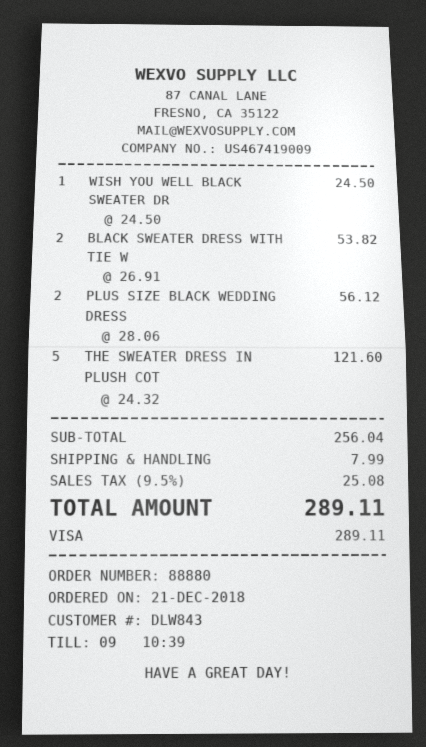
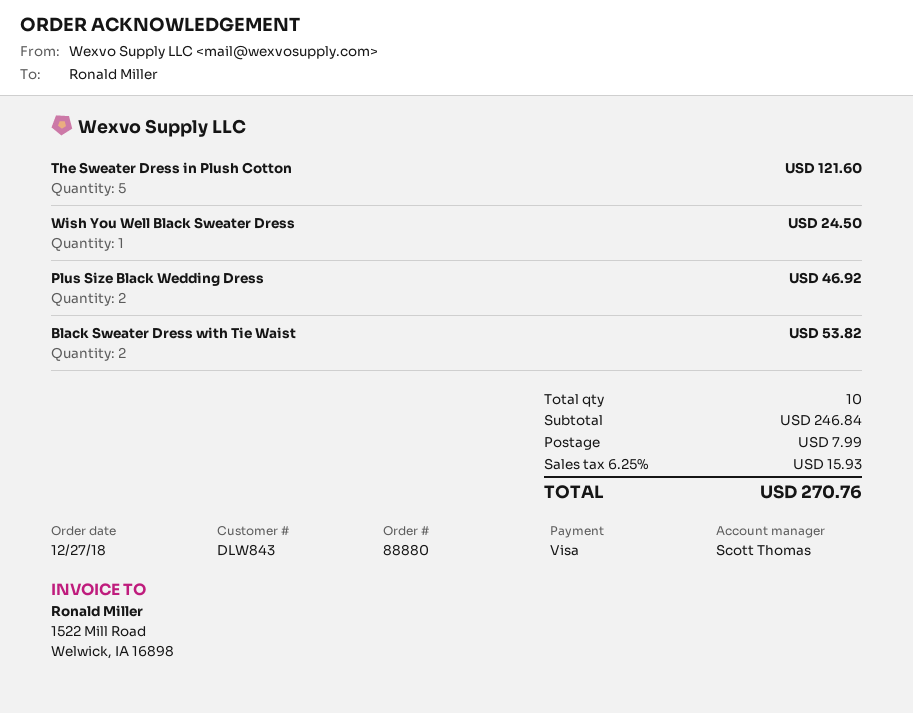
order date: 2018-12-21 -> 2018-12-27
PLUS SIZE BLACK WEDDING DRESS: 2 for 56.12 -> 2 for 46.92
subtotal: 256.04 -> 246.84
tax: 9.5% = 25.08 -> 6.25% = 15.93
total: 289.11 -> 270.76

